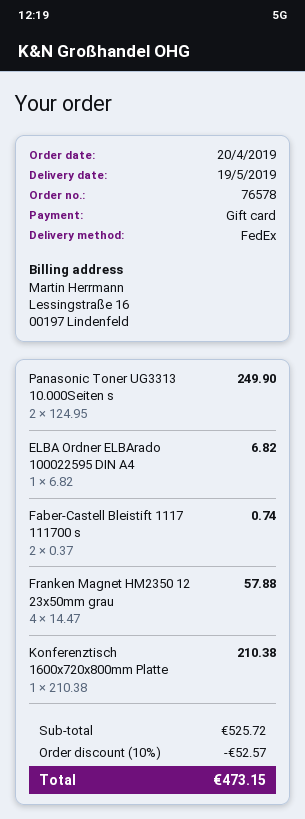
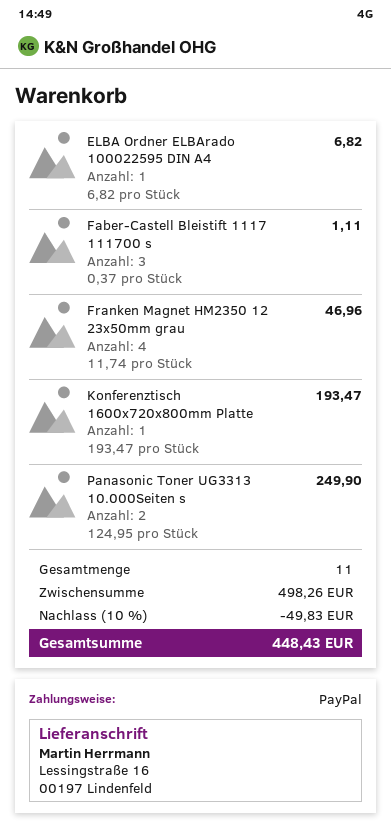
payment method: gift card -> PayPal
Faber-Castell Bleistift 1117 111700 s: 2 x 0.37 = 0.74 -> 3 x 0.37 = 1.11
Franken Magnet HM2350 12 23x50mm grau: 4 x 14.47 = 57.88 -> 4 x 11.74 = 46.96
Konferenztisch 1600x720x800mm Platte: 1 x 210.38 = 210.38 -> 1 x 193.47 = 193.47
subtotal: 525.72 -> 498.26
discount: 10% = 52.57 -> 10% = 49.83
total: 473.15 -> 448.43

